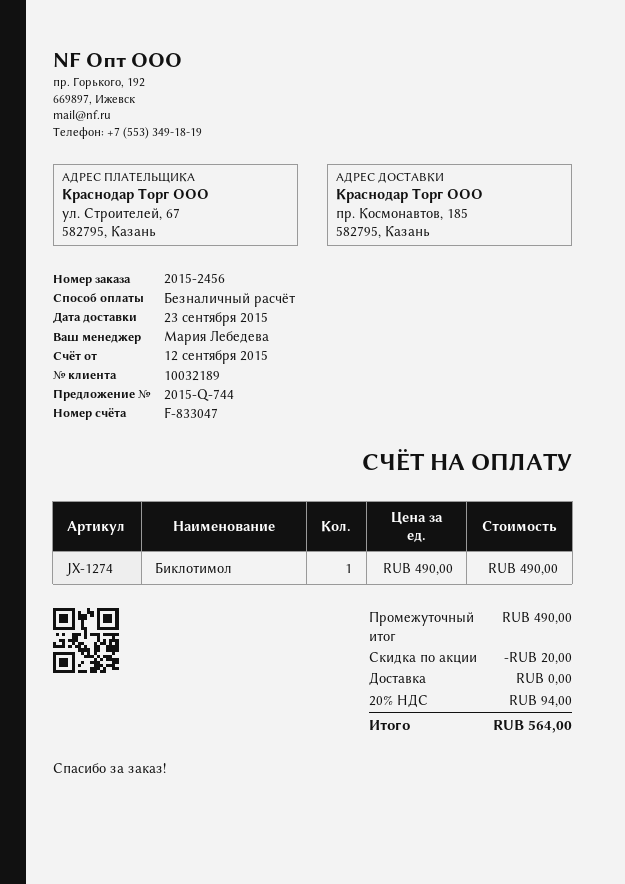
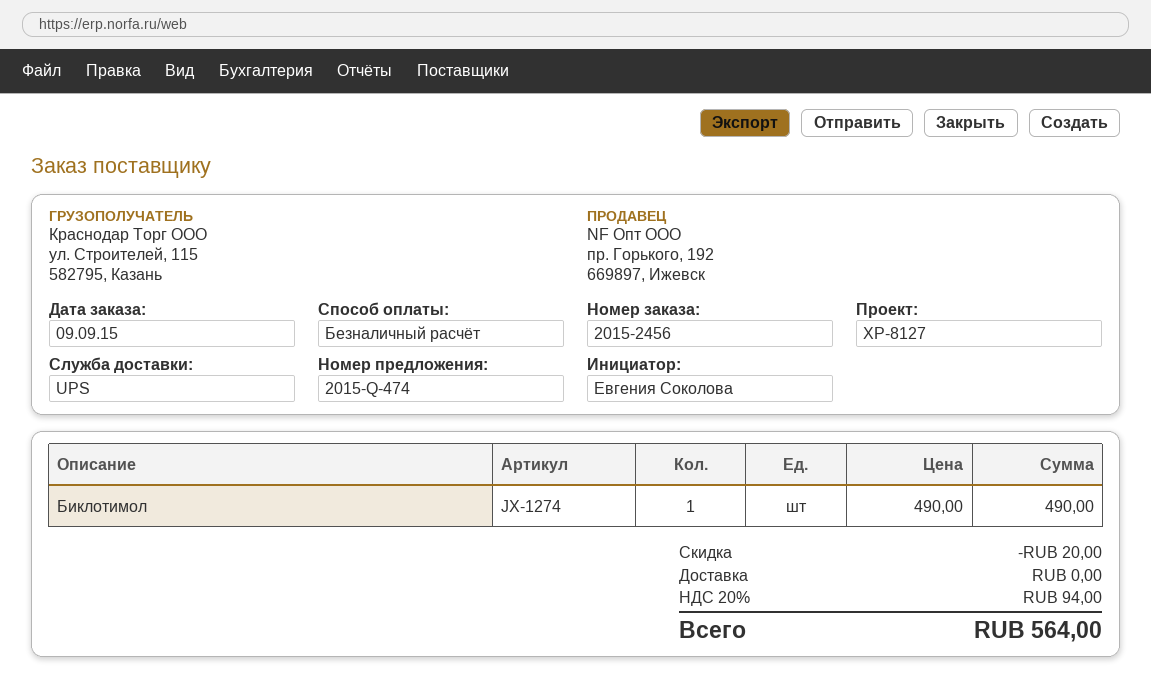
quote number: 2015-Q-744 -> 2015-Q-474
ship to: пр. Космонавтов, 185, 582795, Казань -> ул. Строителей, 115, 582795, Казань

